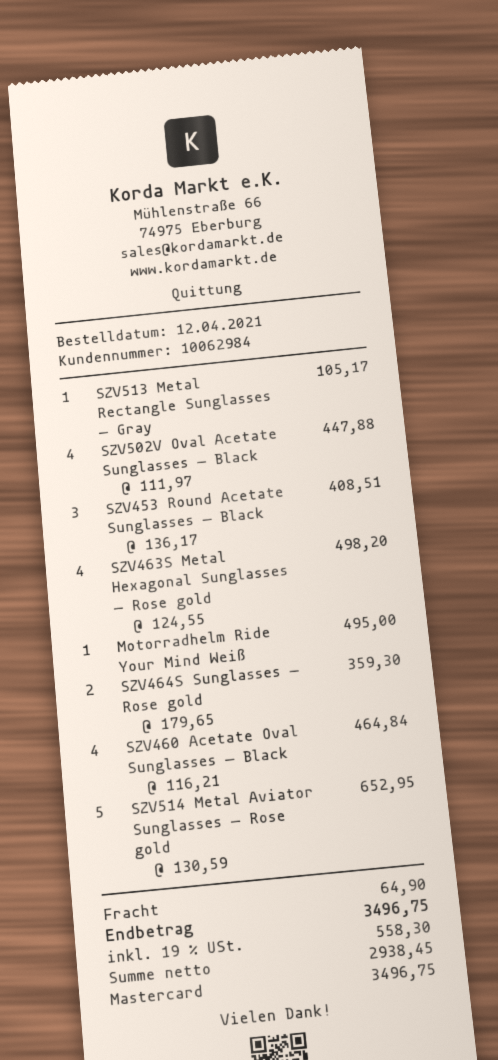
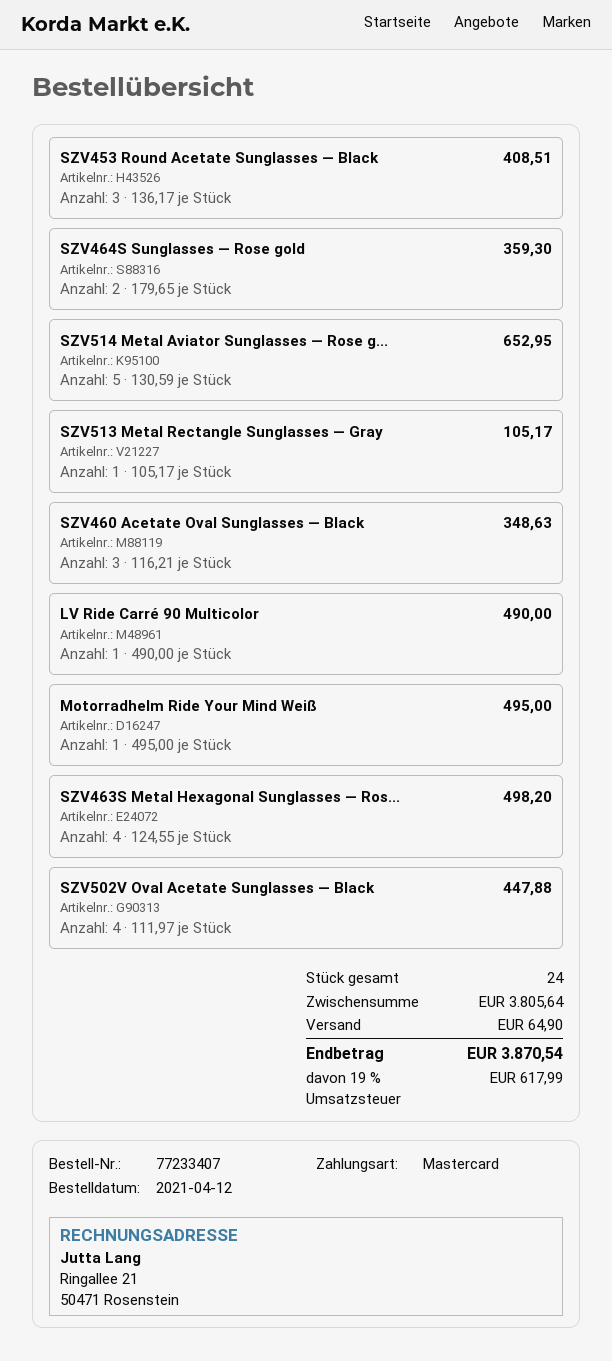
SZV460 Acetate Oval Sunglasses — Black: 4 x 116.21 = 464.84 -> 3 x 116.21 = 348.63
LV Ride Carré 90 Multicolor: none -> 1 x 490.00 = 490.00
tax: 19% = 558.30 -> 19% = 617.99
total: 3496.75 -> 3870.54

